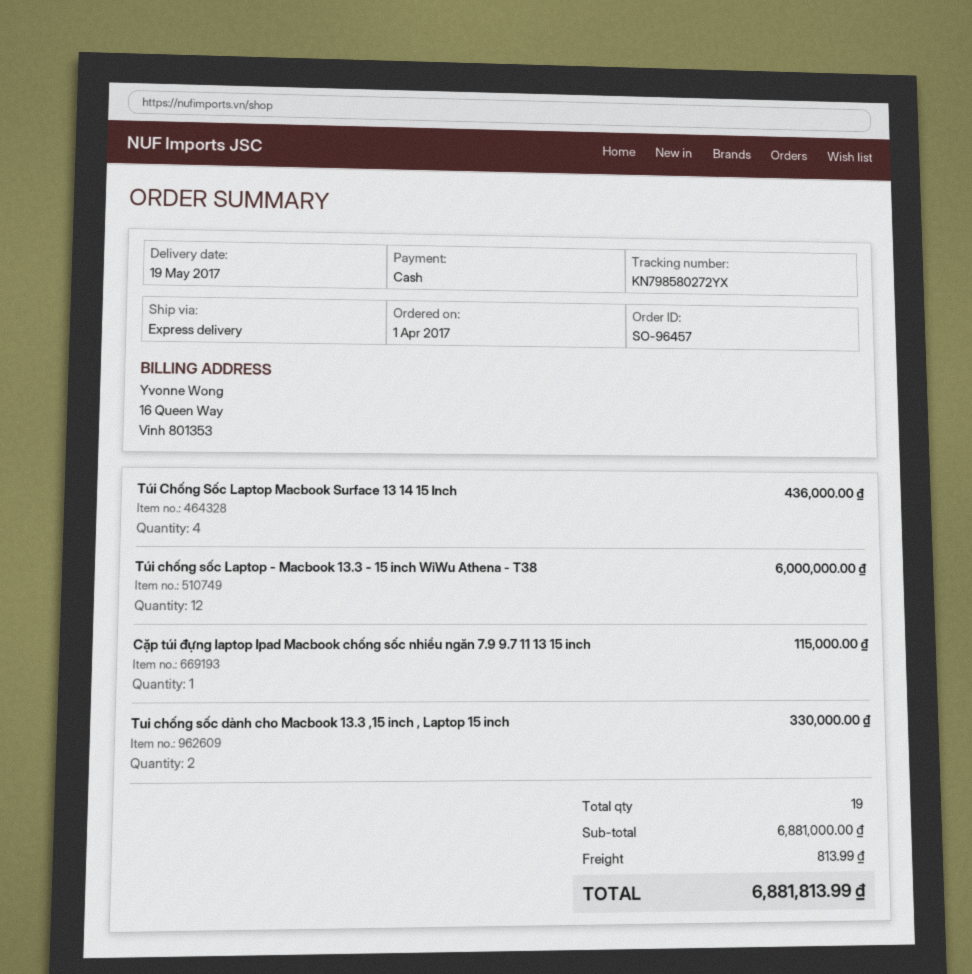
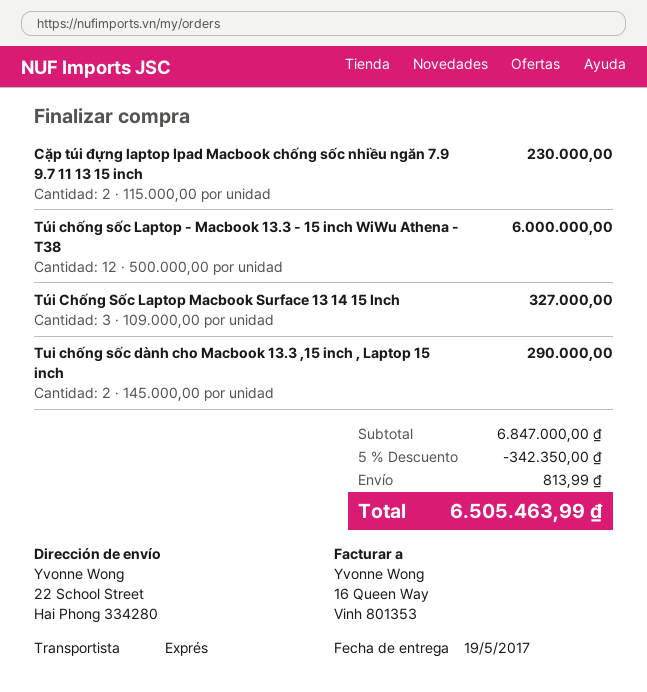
Túi Chống Sốc Laptop Macbook Surface 13 14 15 Inch: 4 for 436000.00 -> 3 for 327000.00
Cặp túi đựng laptop Ipad Macbook chống sốc nhiều ngăn 7.9 9.7 11 13 15 inch: 1 for 115000.00 -> 2 for 230000.00
Tui chống sốc dành cho Macbook 13.3 ,15 inch , Laptop 15 inch: 2 for 330000.00 -> 2 for 290000.00
subtotal: 6881000.00 -> 6847000.00
discount: none -> 5% = 342350.00
total: 6881813.99 -> 6505463.99

